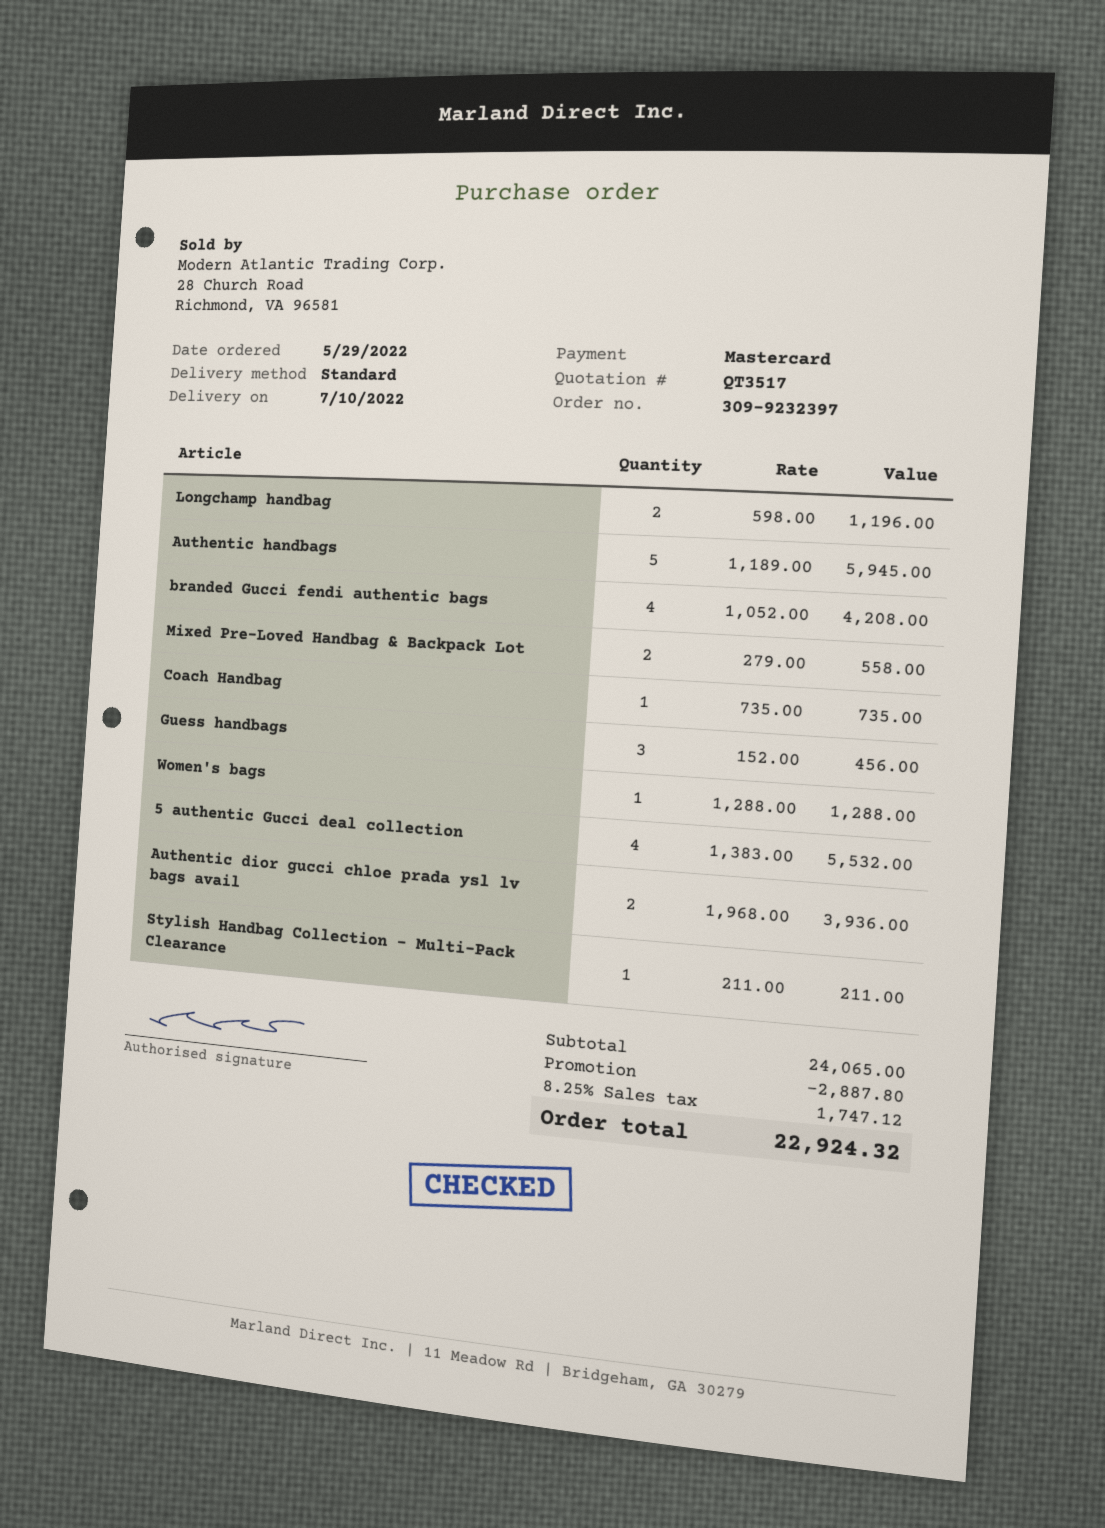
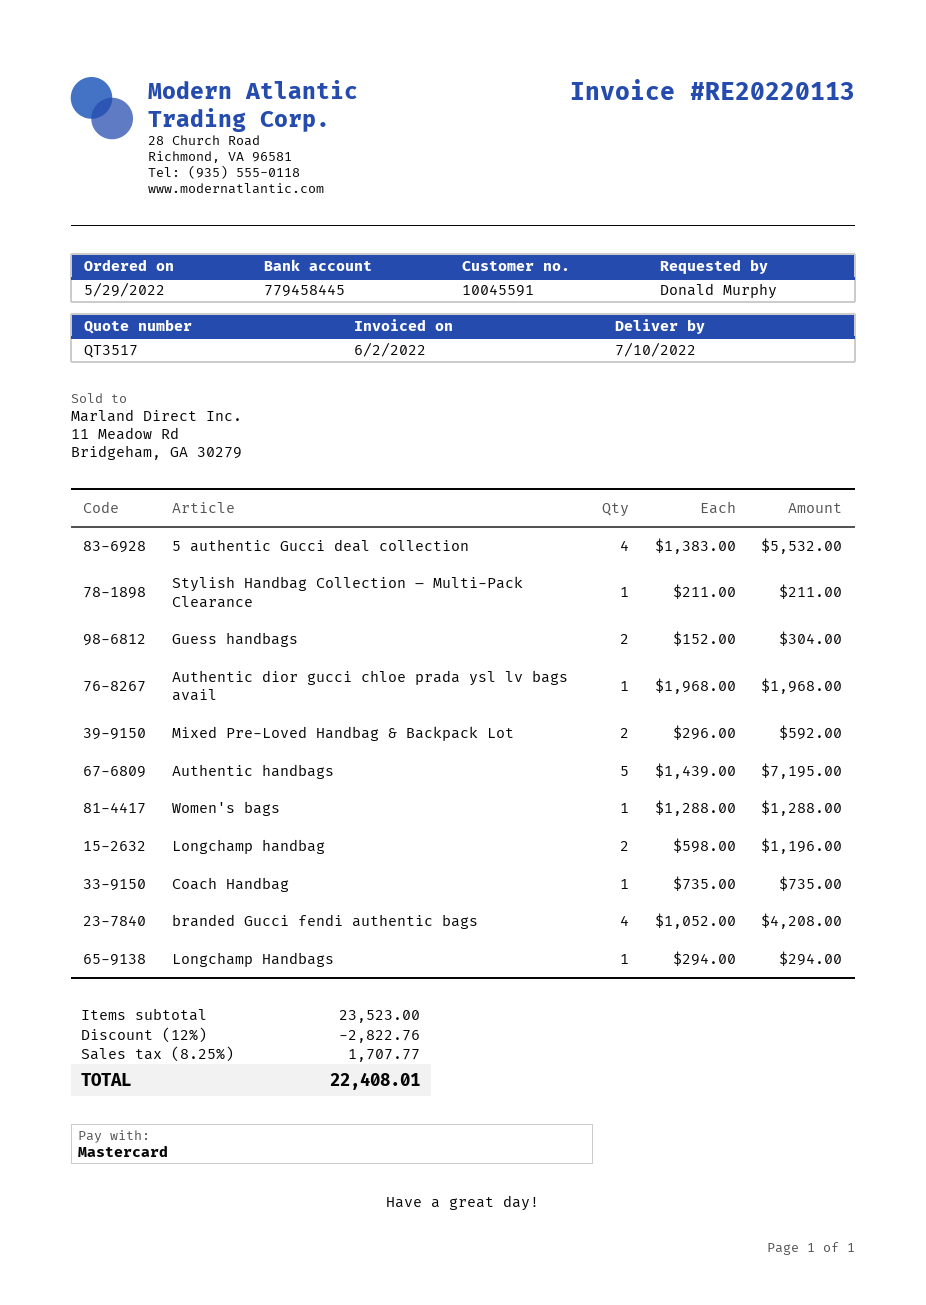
Authentic handbags: 5 x 1189.00 = 5945.00 -> 5 x 1439.00 = 7195.00
Mixed Pre-Loved Handbag & Backpack Lot: 2 x 279.00 = 558.00 -> 2 x 296.00 = 592.00
Guess handbags: 3 x 152.00 = 456.00 -> 2 x 152.00 = 304.00
Authentic dior gucci chloe prada ysl lv bags avail: 2 x 1968.00 = 3936.00 -> 1 x 1968.00 = 1968.00
Longchamp Handbags: none -> 1 x 294.00 = 294.00
subtotal: 24065.00 -> 23523.00
discount: 2887.80 -> 2822.76
tax: 8.25% = 1747.12 -> 8.25% = 1707.77
total: 22924.32 -> 22408.01

